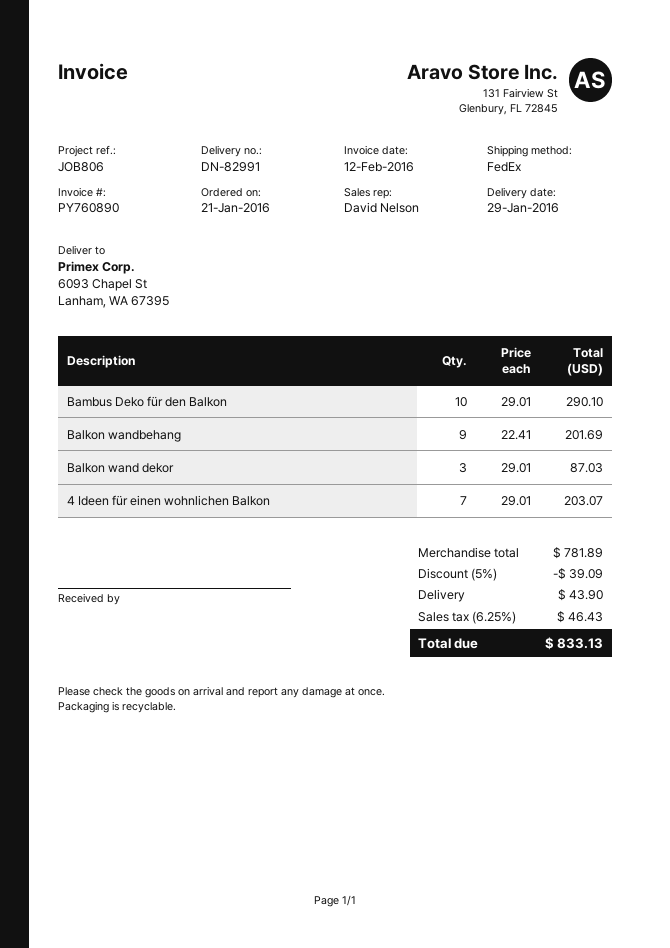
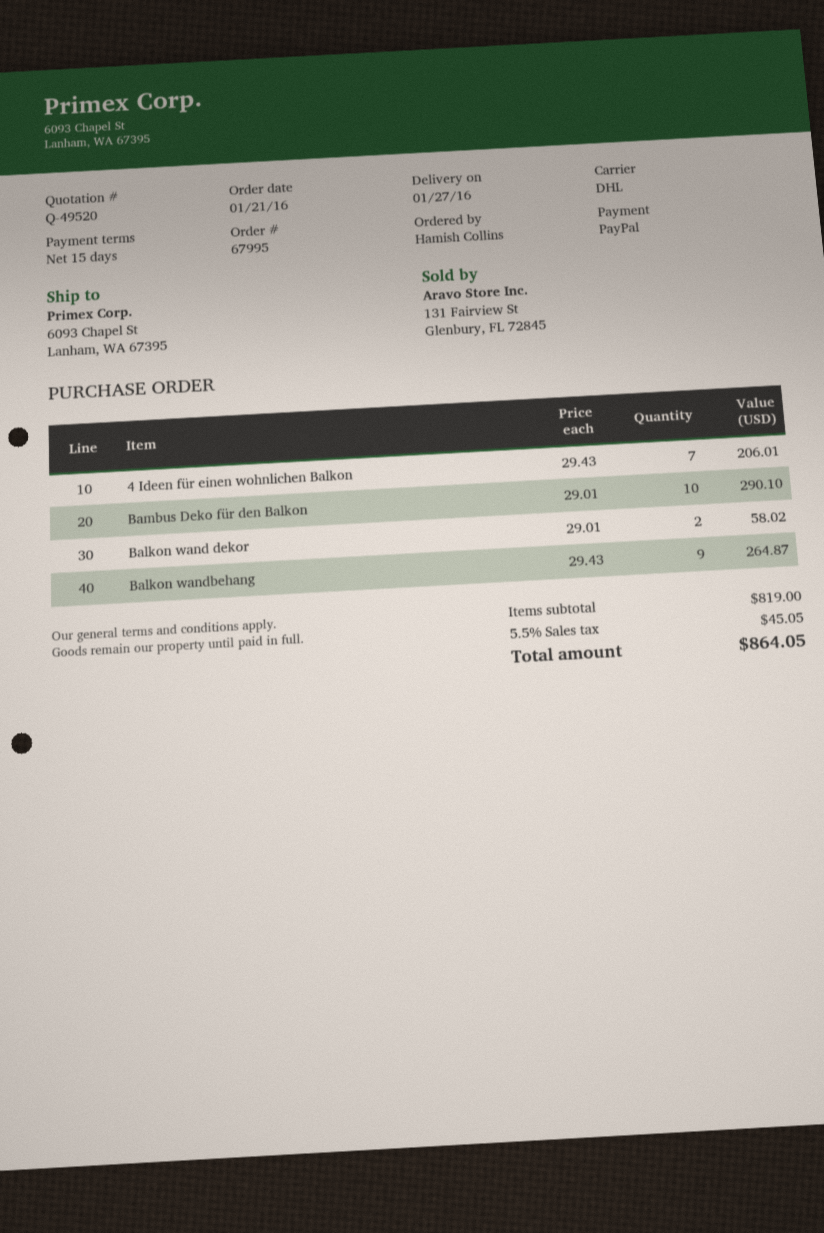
delivery date: 2016-01-29 -> 2016-01-27
shipping method: FedEx -> DHL
Balkon wandbehang: 9 x 22.41 = 201.69 -> 9 x 29.43 = 264.87
Balkon wand dekor: 3 x 29.01 = 87.03 -> 2 x 29.01 = 58.02
4 Ideen für einen wohnlichen Balkon: 7 x 29.01 = 203.07 -> 7 x 29.43 = 206.01
subtotal: 781.89 -> 819.00
discount: 5% = 39.09 -> none
shipping: 43.90 -> none
tax: 6.25% = 46.43 -> 5.5% = 45.05
total: 833.13 -> 864.05

